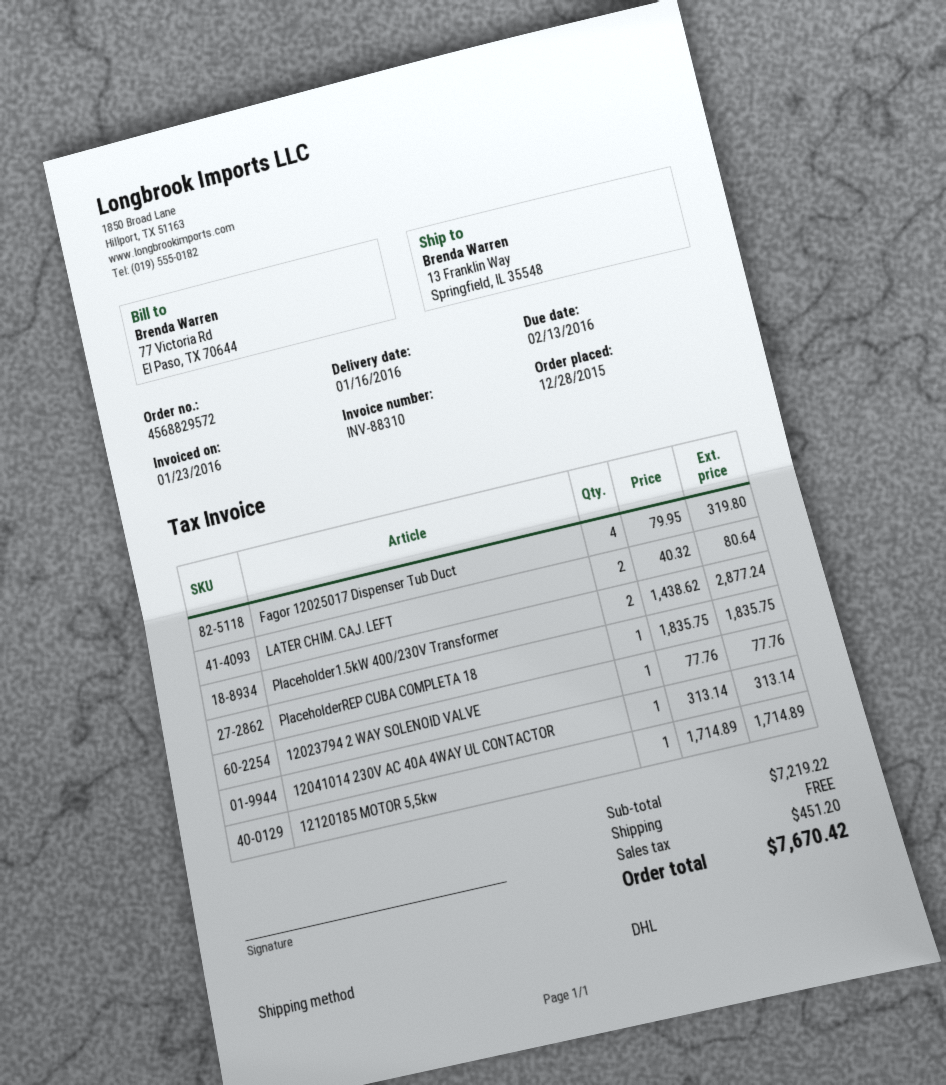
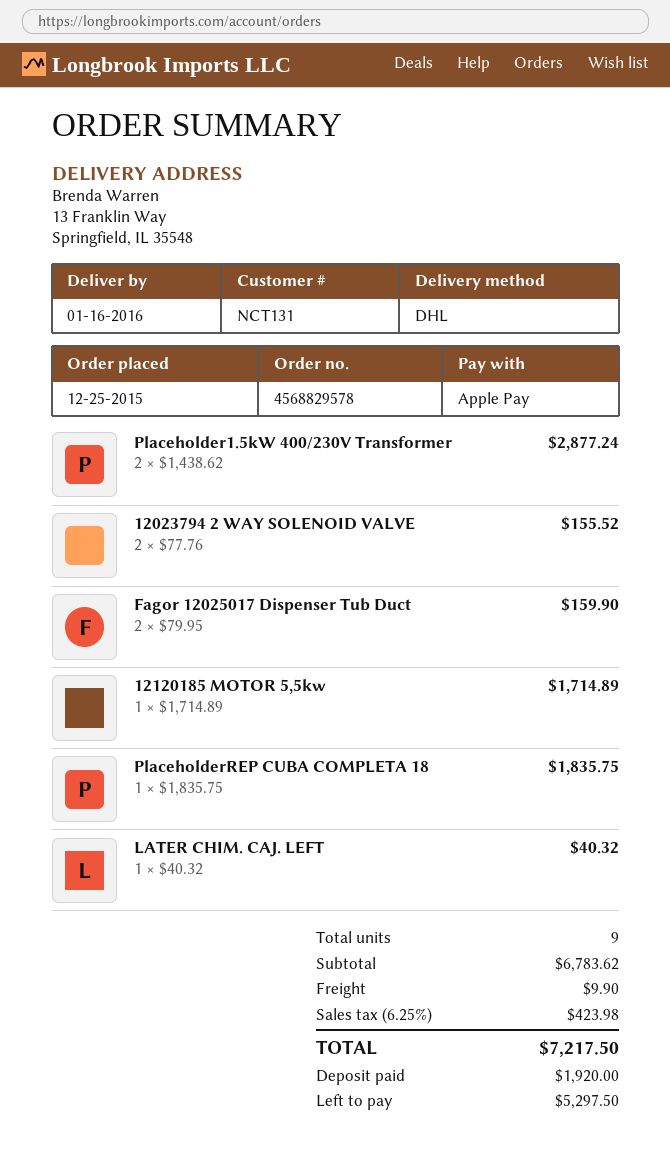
order number: 4568829572 -> 4568829578
order date: 2015-12-28 -> 2015-12-25
Fagor 12025017 Dispenser Tub Duct: 4 x 79.95 = 319.80 -> 2 x 79.95 = 159.90
LATER CHIM. CAJ. LEFT: 2 x 40.32 = 80.64 -> 1 x 40.32 = 40.32
12023794 2 WAY SOLENOID VALVE: 1 x 77.76 = 77.76 -> 2 x 77.76 = 155.52
12041014 230V AC 40A 4WAY UL CONTACTOR: 1 x 313.14 = 313.14 -> none
subtotal: 7219.22 -> 6783.62
shipping: 0.00 -> 9.90
tax: 451.20 -> 423.98
total: 7670.42 -> 7217.50

